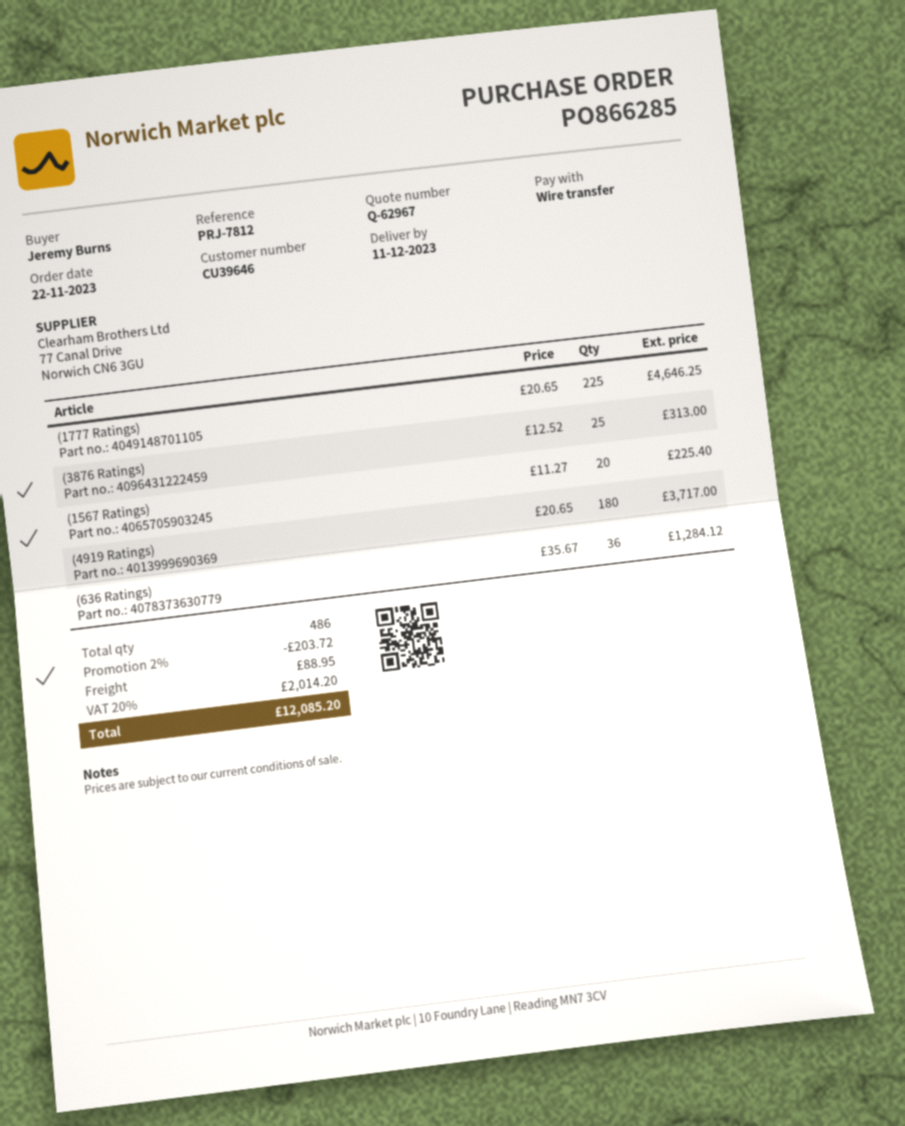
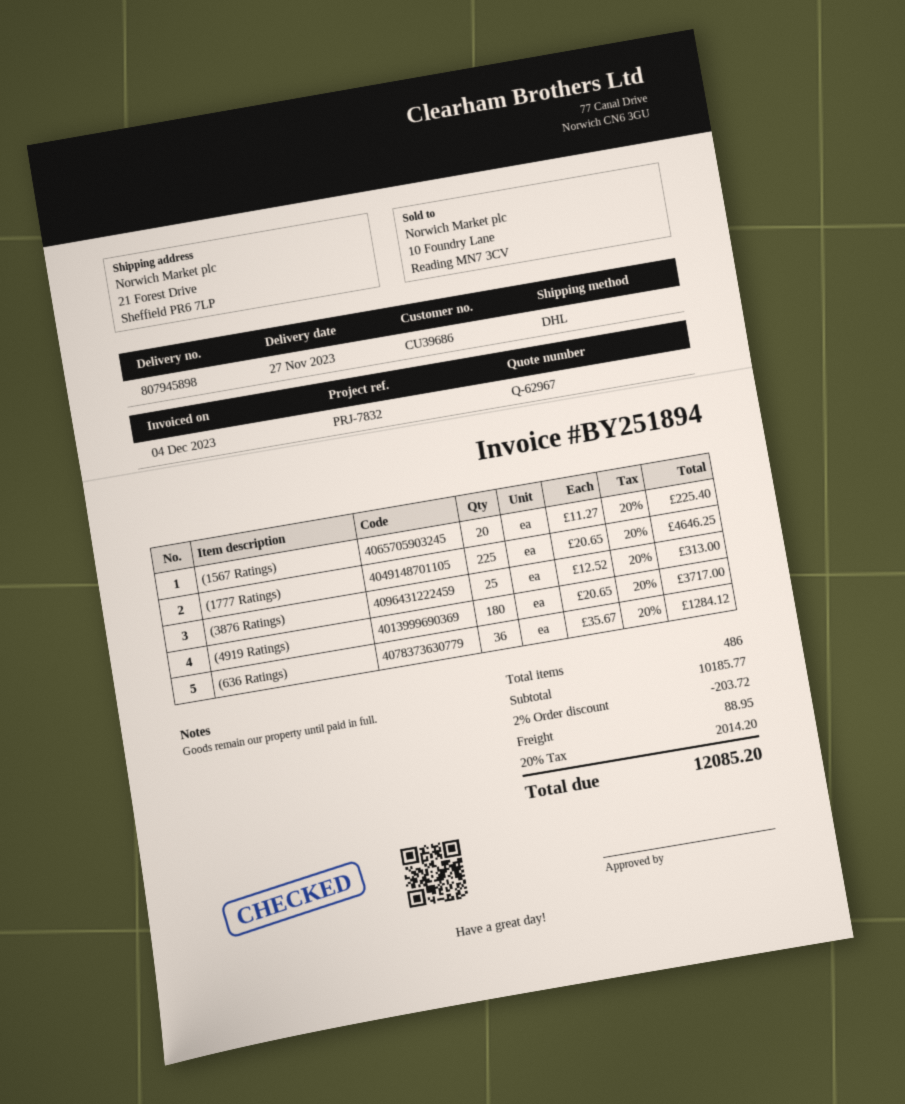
delivery date: 2023-12-11 -> 2023-11-27
customer number: CU39646 -> CU39686
reference: PRJ-7812 -> PRJ-7832

